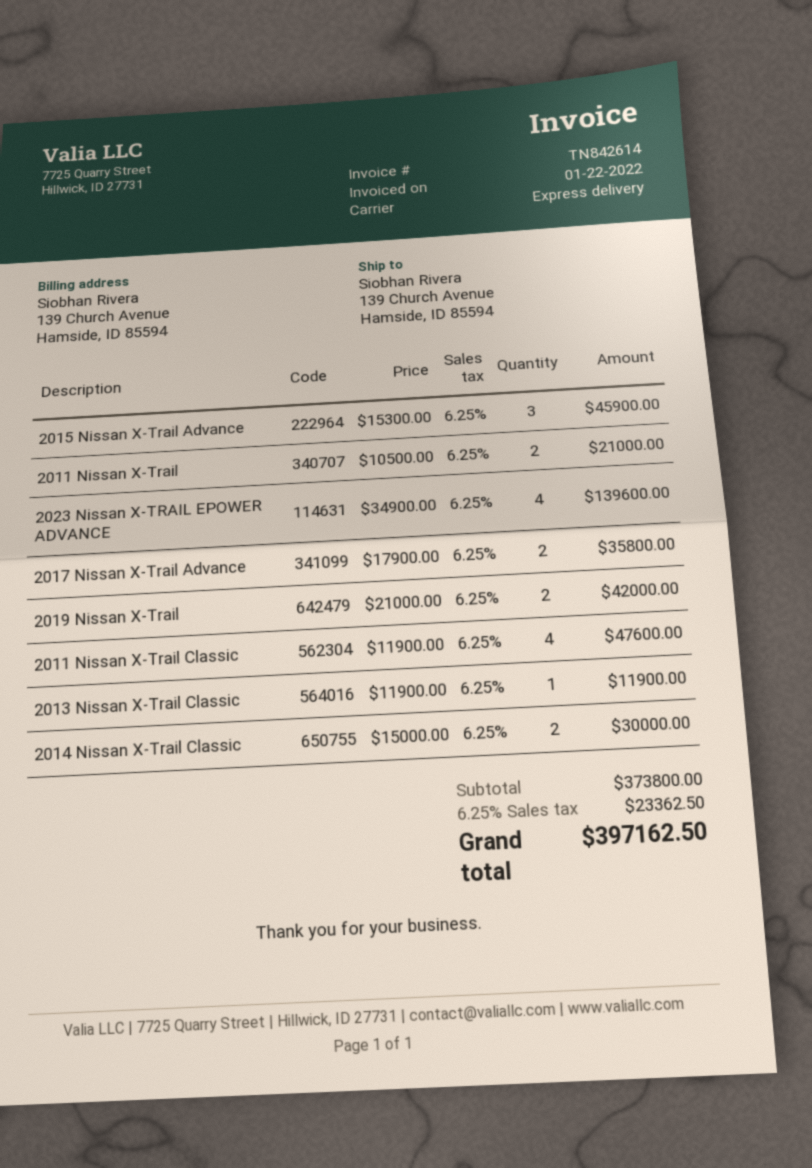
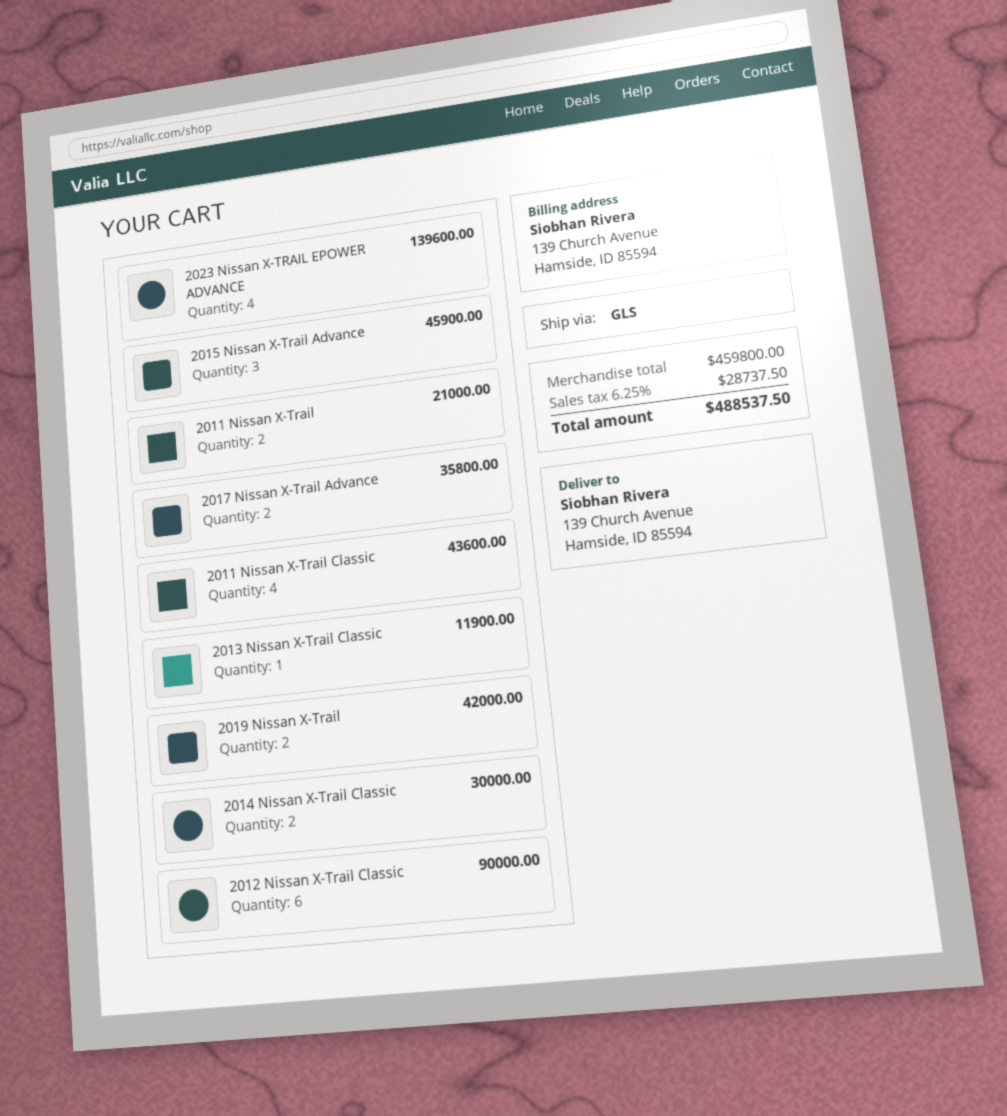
shipping method: express -> GLS
2011 Nissan X-Trail Classic: 4 for 47600.00 -> 4 for 43600.00
2012 Nissan X-Trail Classic: none -> 6 for 90000.00
subtotal: 373800.00 -> 459800.00
tax: 6.25% = 23362.50 -> 6.25% = 28737.50
total: 397162.50 -> 488537.50

